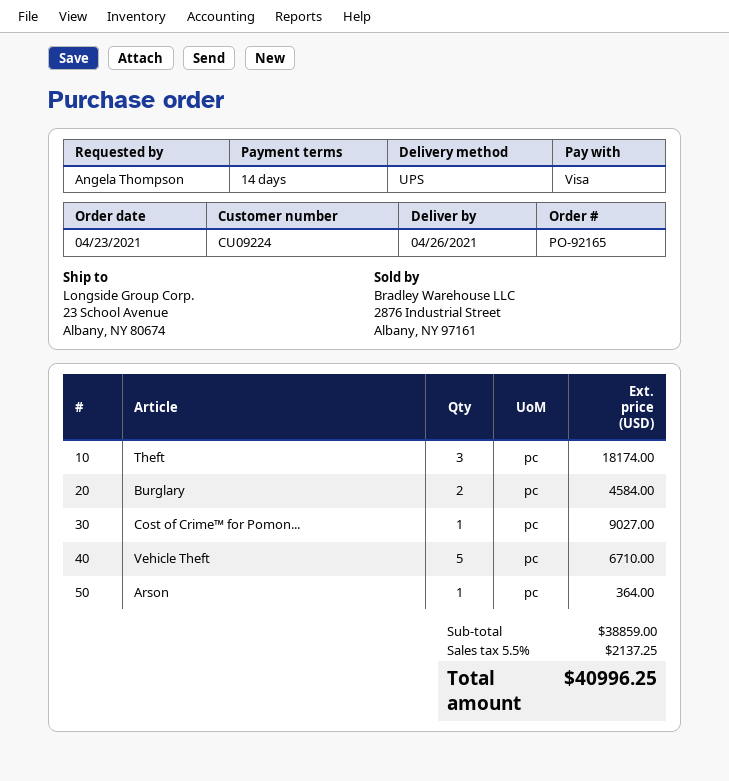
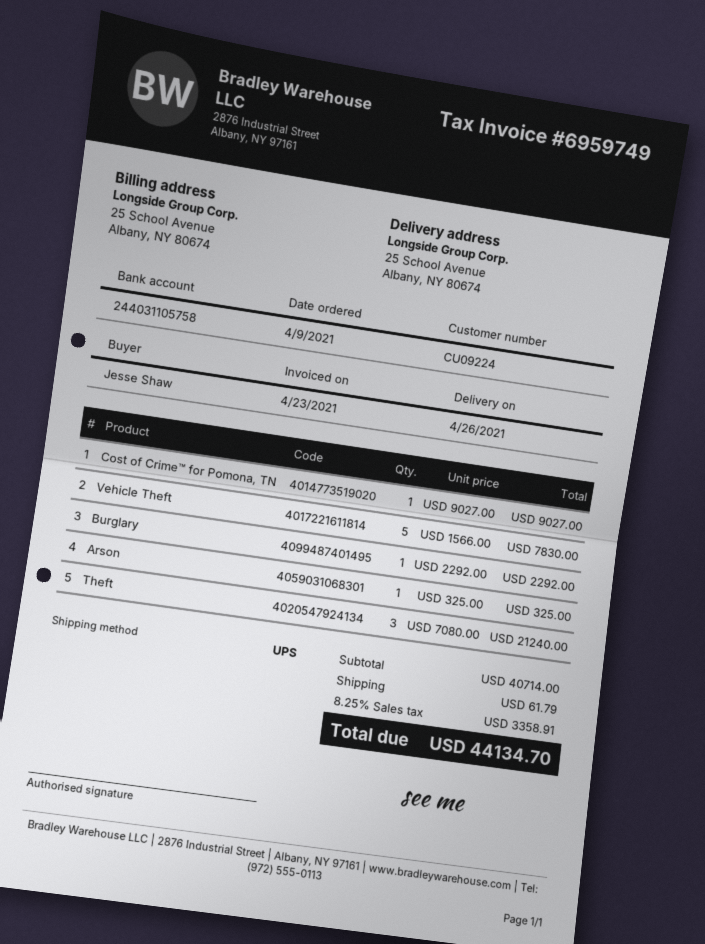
order date: 2021-04-23 -> 2021-04-09
ordered by: Angela Thompson -> Jesse Shaw
ship to: 23 School Avenue, Albany, NY 80674 -> 25 School Avenue, Albany, NY 80674
Theft: 3 for 18174.00 -> 3 for 21240.00
Burglary: 2 for 4584.00 -> 1 for 2292.00
Vehicle Theft: 5 for 6710.00 -> 5 for 7830.00
Arson: 1 for 364.00 -> 1 for 325.00
subtotal: 38859.00 -> 40714.00
shipping: none -> 61.79
tax: 5.5% = 2137.25 -> 8.25% = 3358.91
total: 40996.25 -> 44134.70

